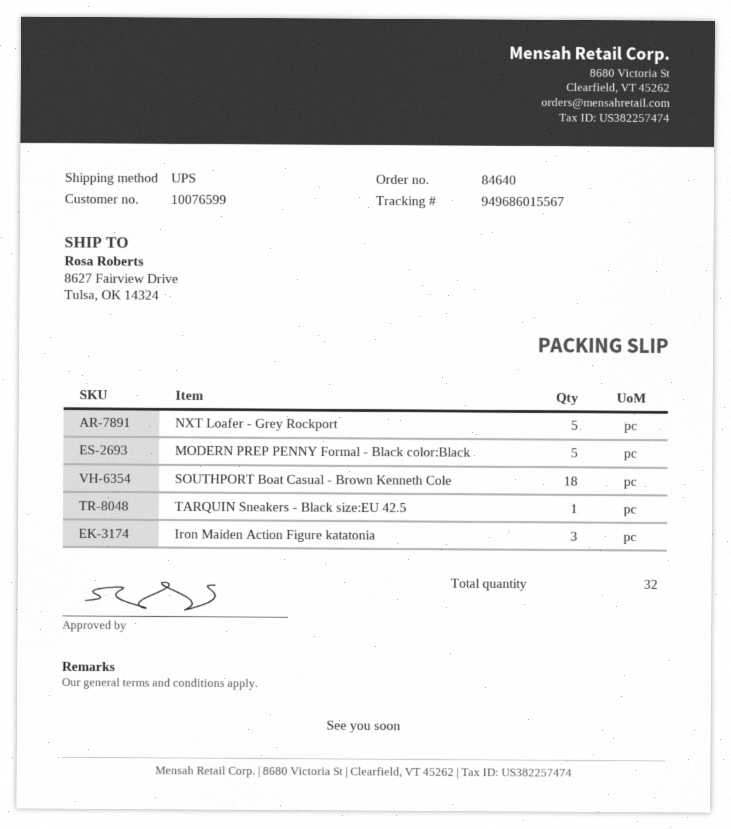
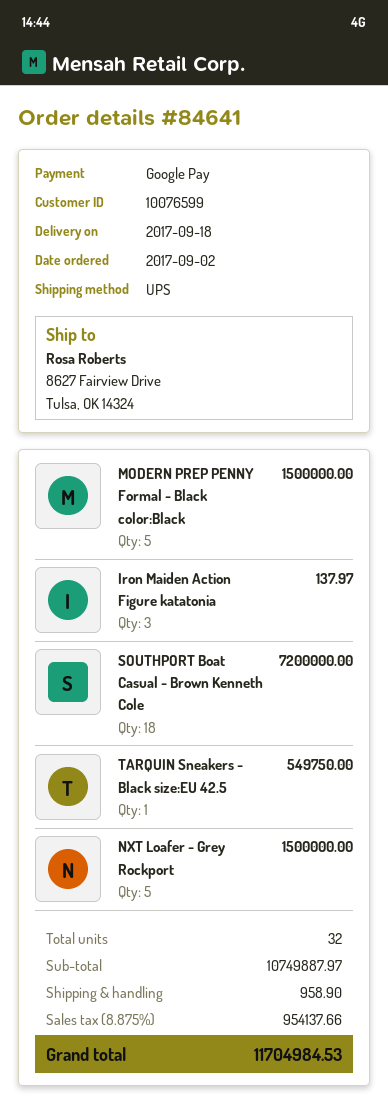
order number: 84640 -> 84641

